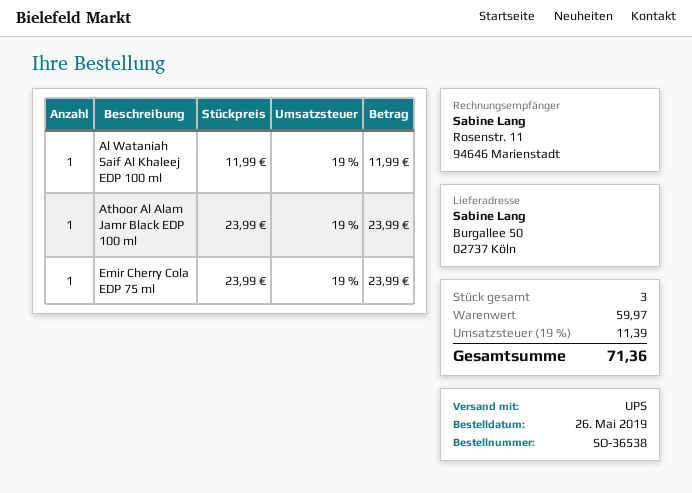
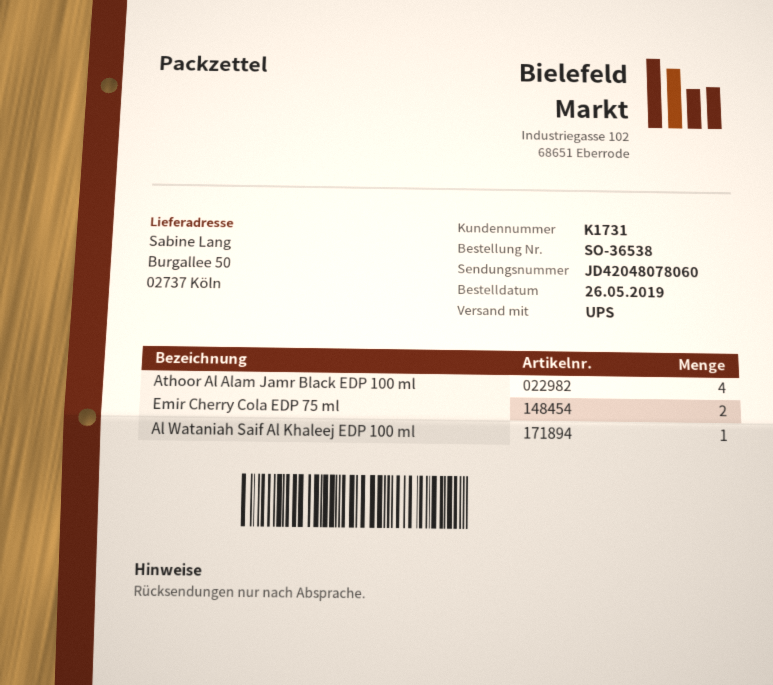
Athoor Al Alam Jamr Black EDP 100 ml: 1 -> 4
Emir Cherry Cola EDP 75 ml: 1 -> 2

